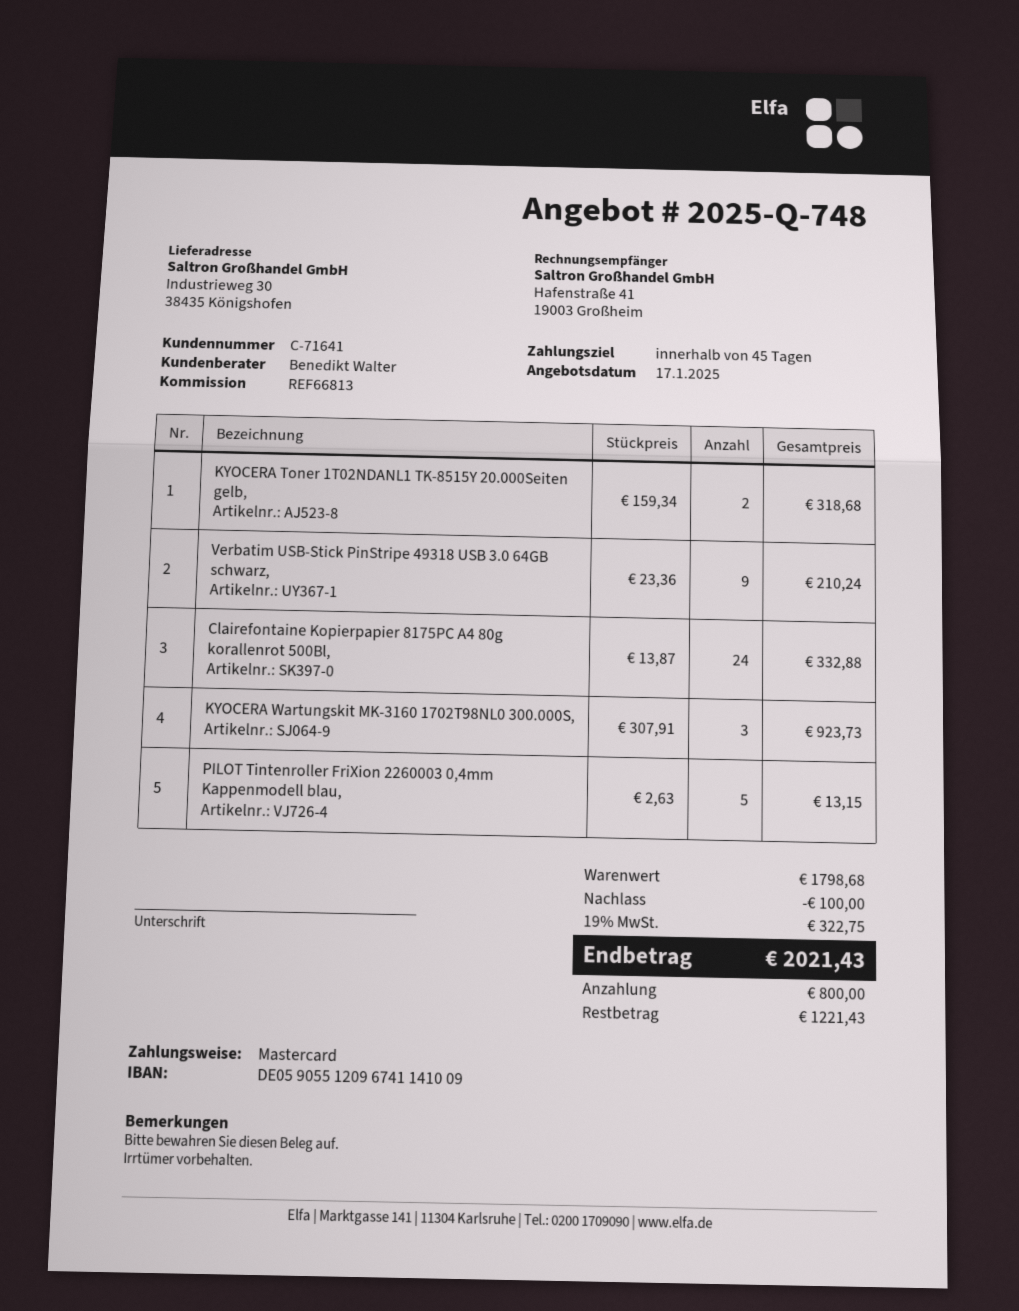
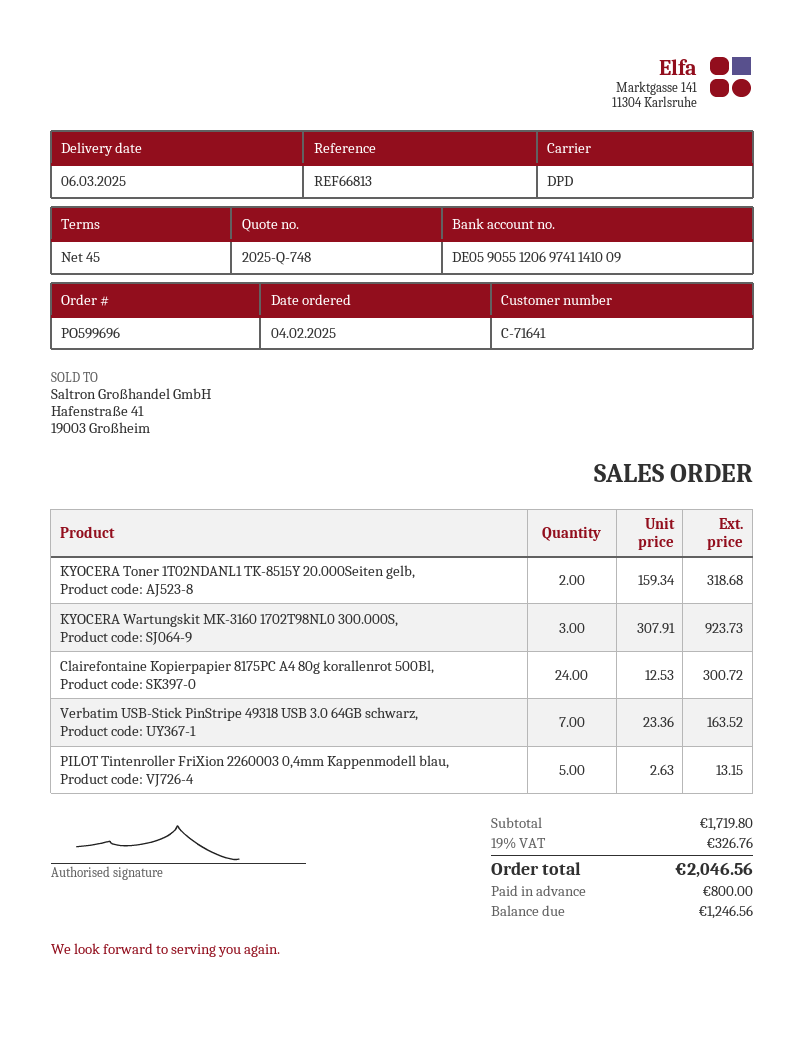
bank account: DE05905512096741141009 -> DE05905512069741141009
Verbatim USB-Stick PinStripe 49318 USB 3.0 64GB schwarz,: 9 x 23.36 = 210.24 -> 7 x 23.36 = 163.52
Clairefontaine Kopierpapier 8175PC A4 80g korallenrot 500Bl,: 24 x 13.87 = 332.88 -> 24 x 12.53 = 300.72
subtotal: 1798.68 -> 1719.80
discount: 100.00 -> none
tax: 19% = 322.75 -> 19% = 326.76
total: 2021.43 -> 2046.56
balance: 1221.43 -> 1246.56

